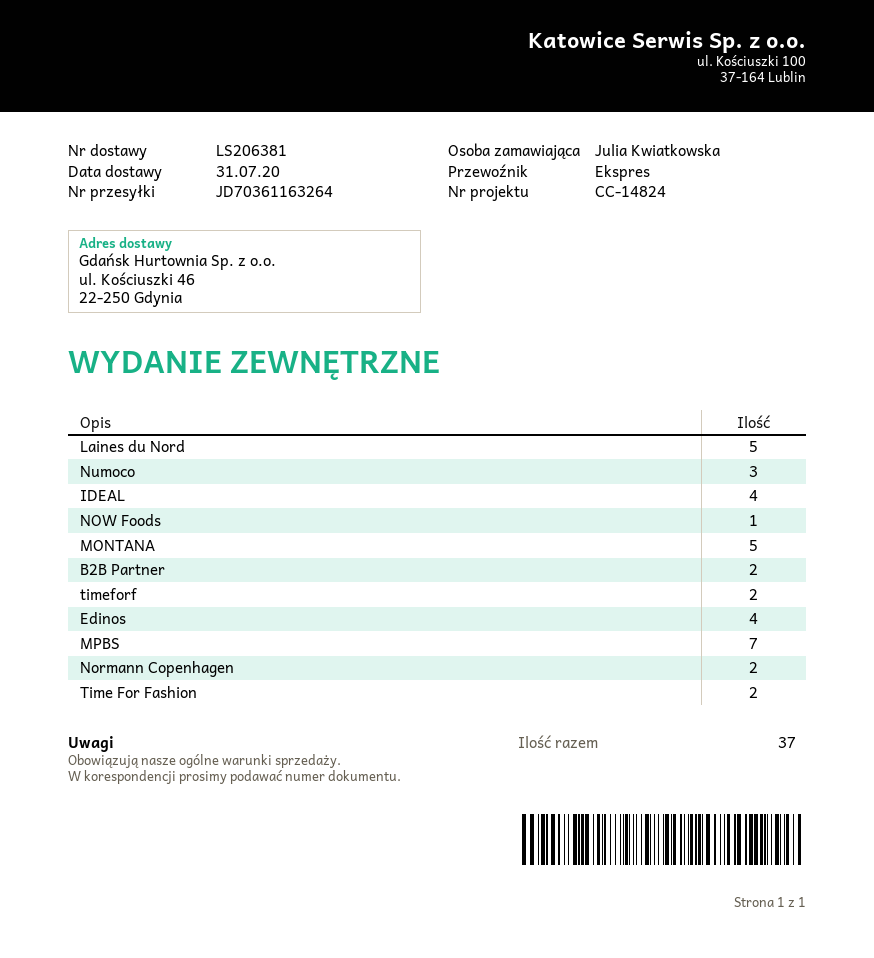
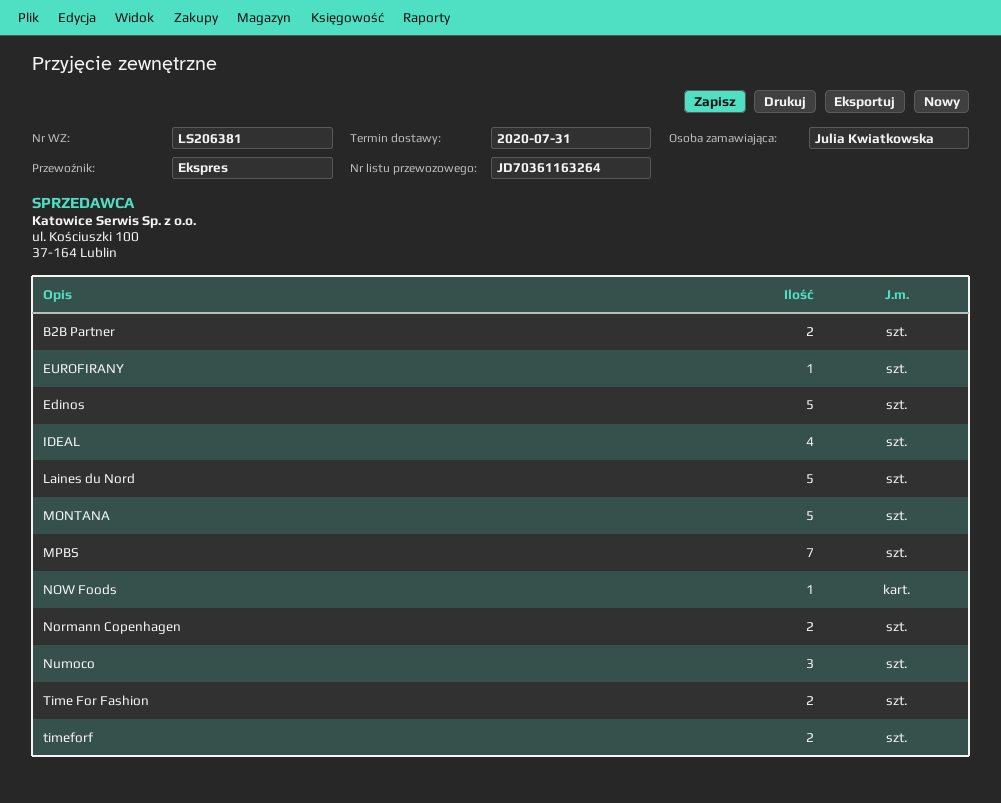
Edinos: 4 -> 5
EUROFIRANY: none -> 1

